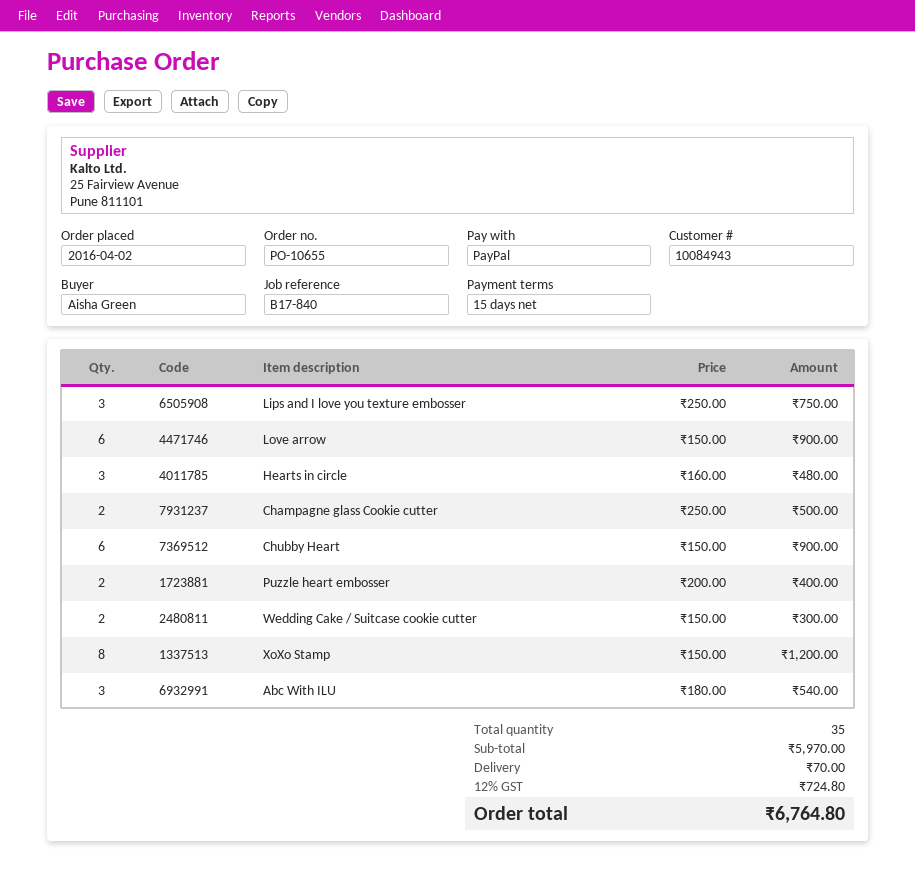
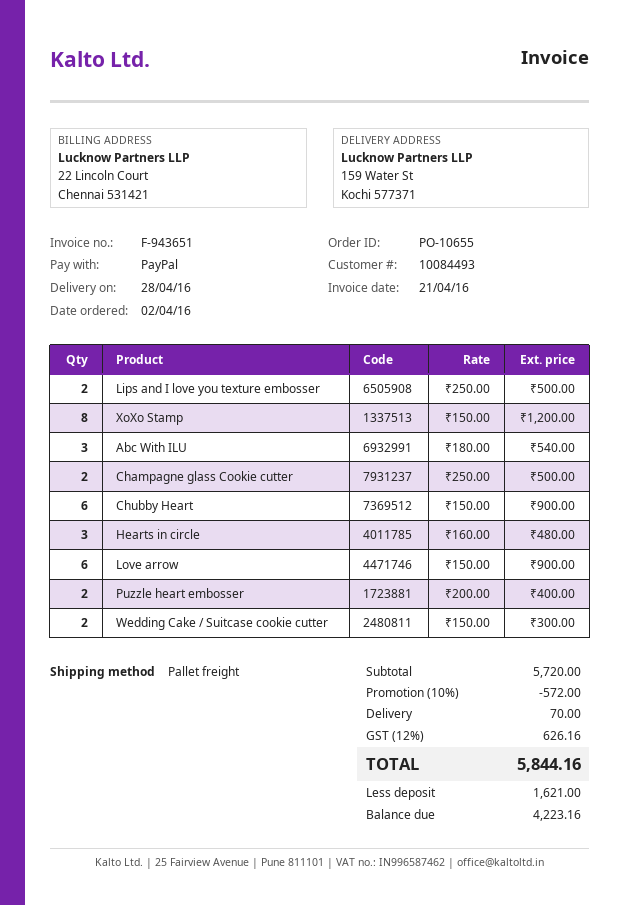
customer number: 10084943 -> 10084493
Lips and I love you texture embosser: 3 x 250.00 = 750.00 -> 2 x 250.00 = 500.00
subtotal: 5970.00 -> 5720.00
discount: none -> 10% = 572.00
tax: 12% = 724.80 -> 12% = 626.16
total: 6764.80 -> 5844.16

